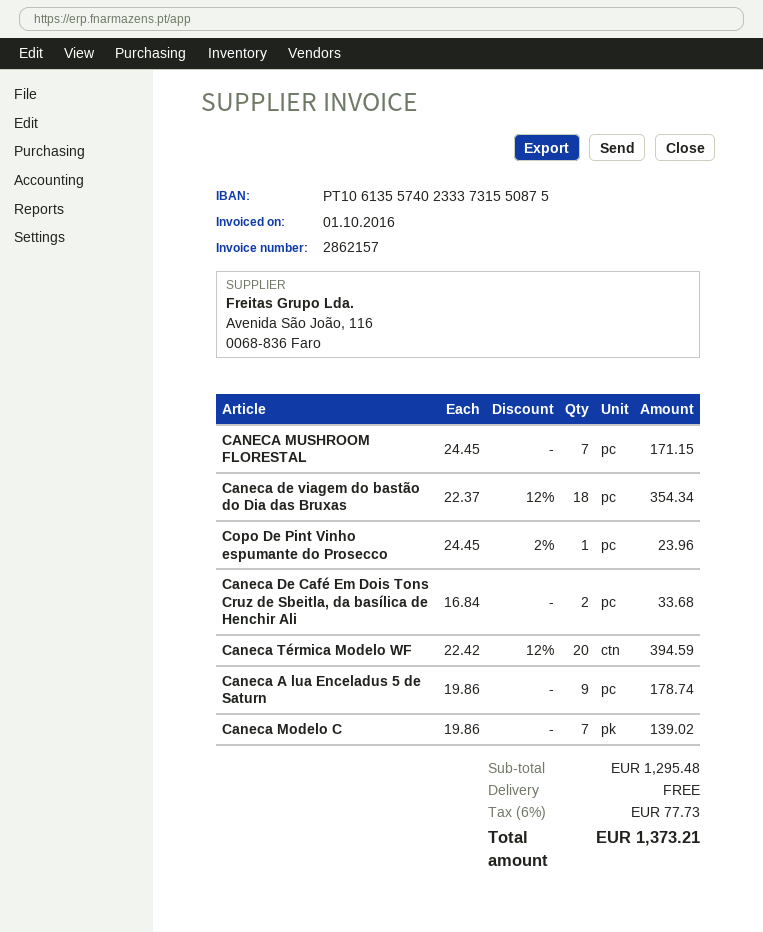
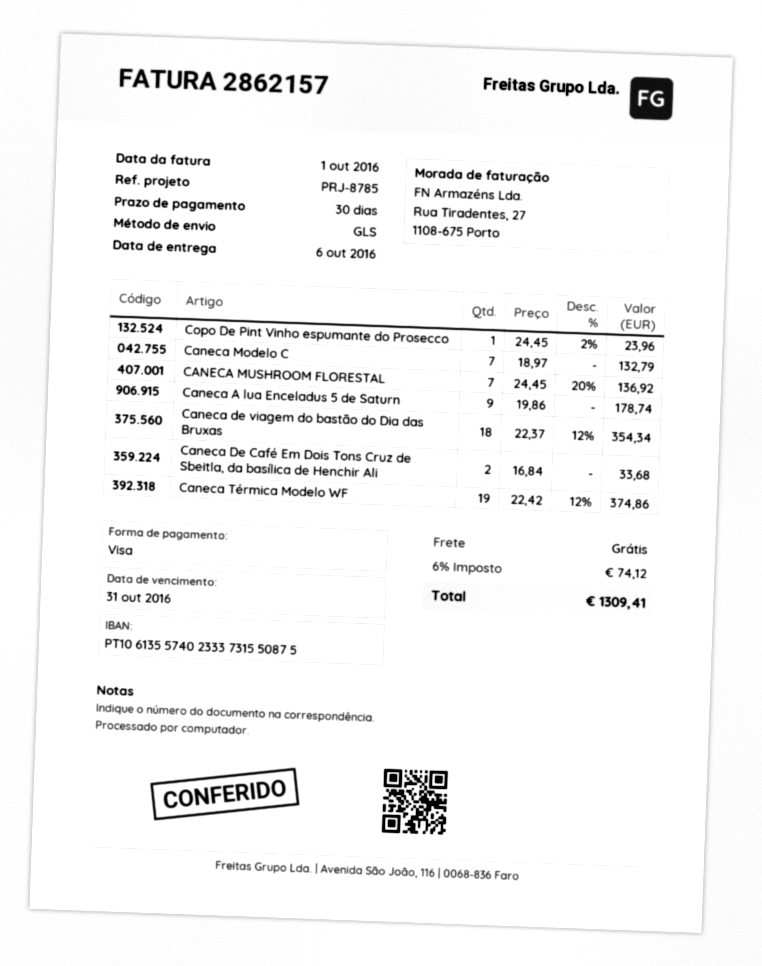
CANECA MUSHROOM FLORESTAL: 7 x 24.45 = 171.15 -> 7 x 24.45 - 20% = 136.92
Caneca Térmica Modelo WF: 20 x 22.42 - 12% = 394.59 -> 19 x 22.42 - 12% = 374.86
Caneca Modelo C: 7 x 19.86 = 139.02 -> 7 x 18.97 = 132.79
tax: 6% = 77.73 -> 6% = 74.12
total: 1373.21 -> 1309.41

